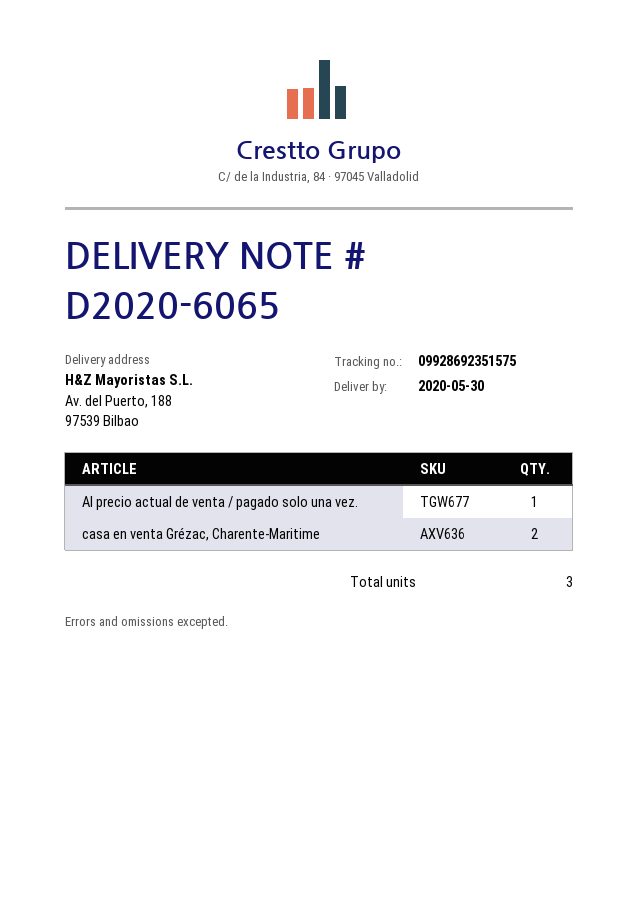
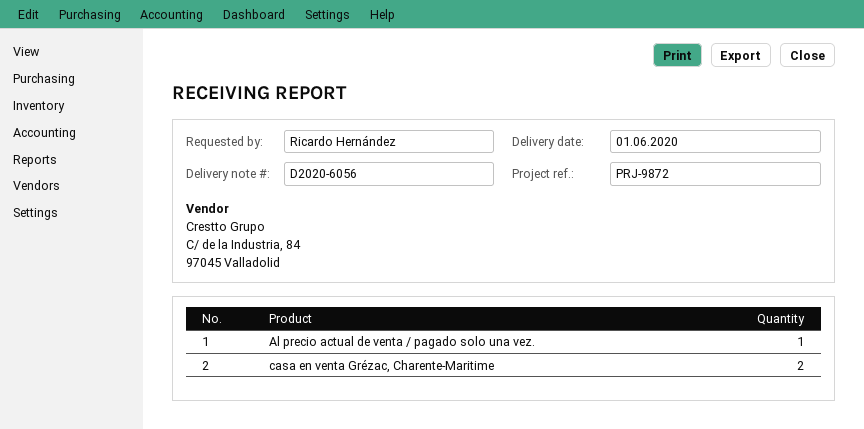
delivery note number: D2020-6065 -> D2020-6056
delivery date: 2020-05-30 -> 2020-06-01

